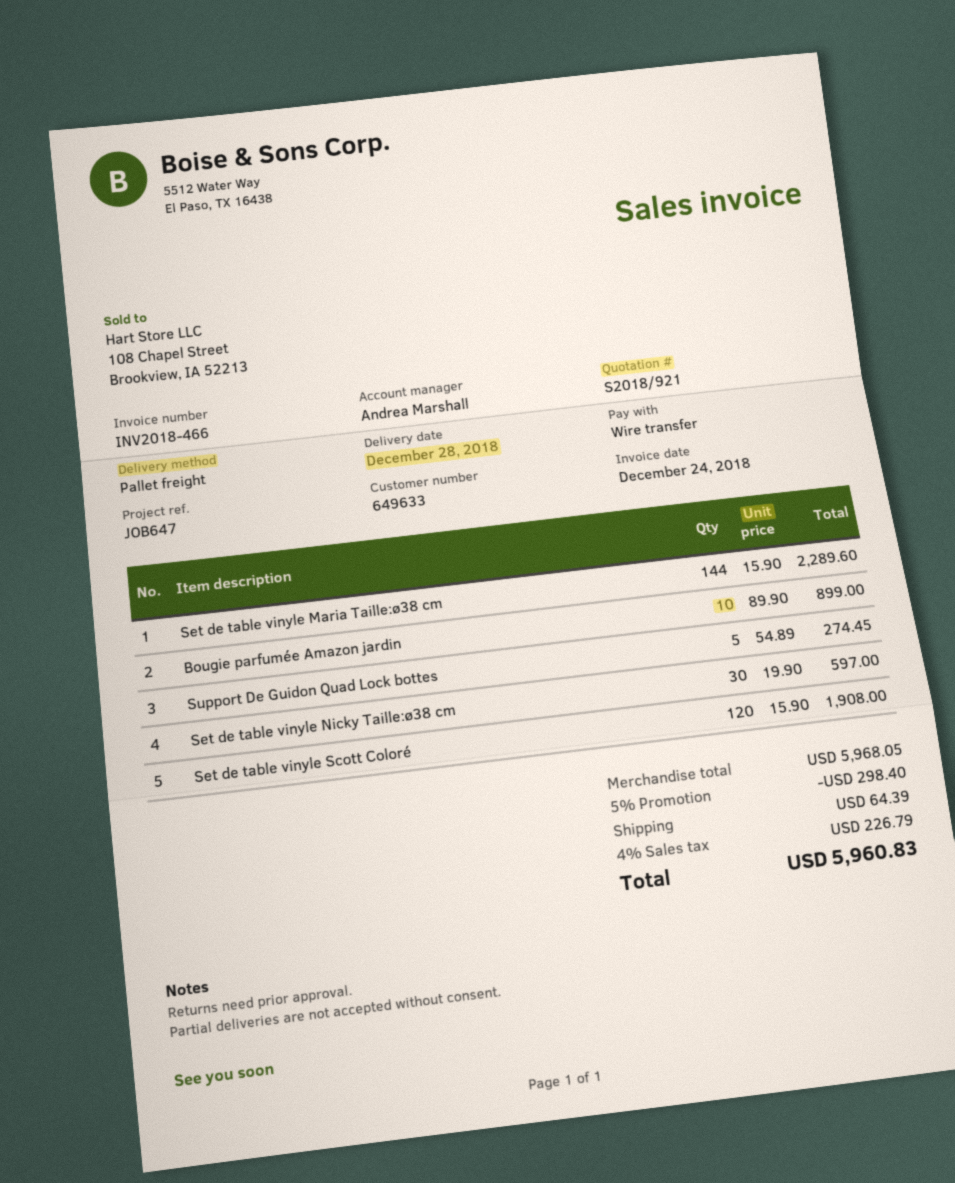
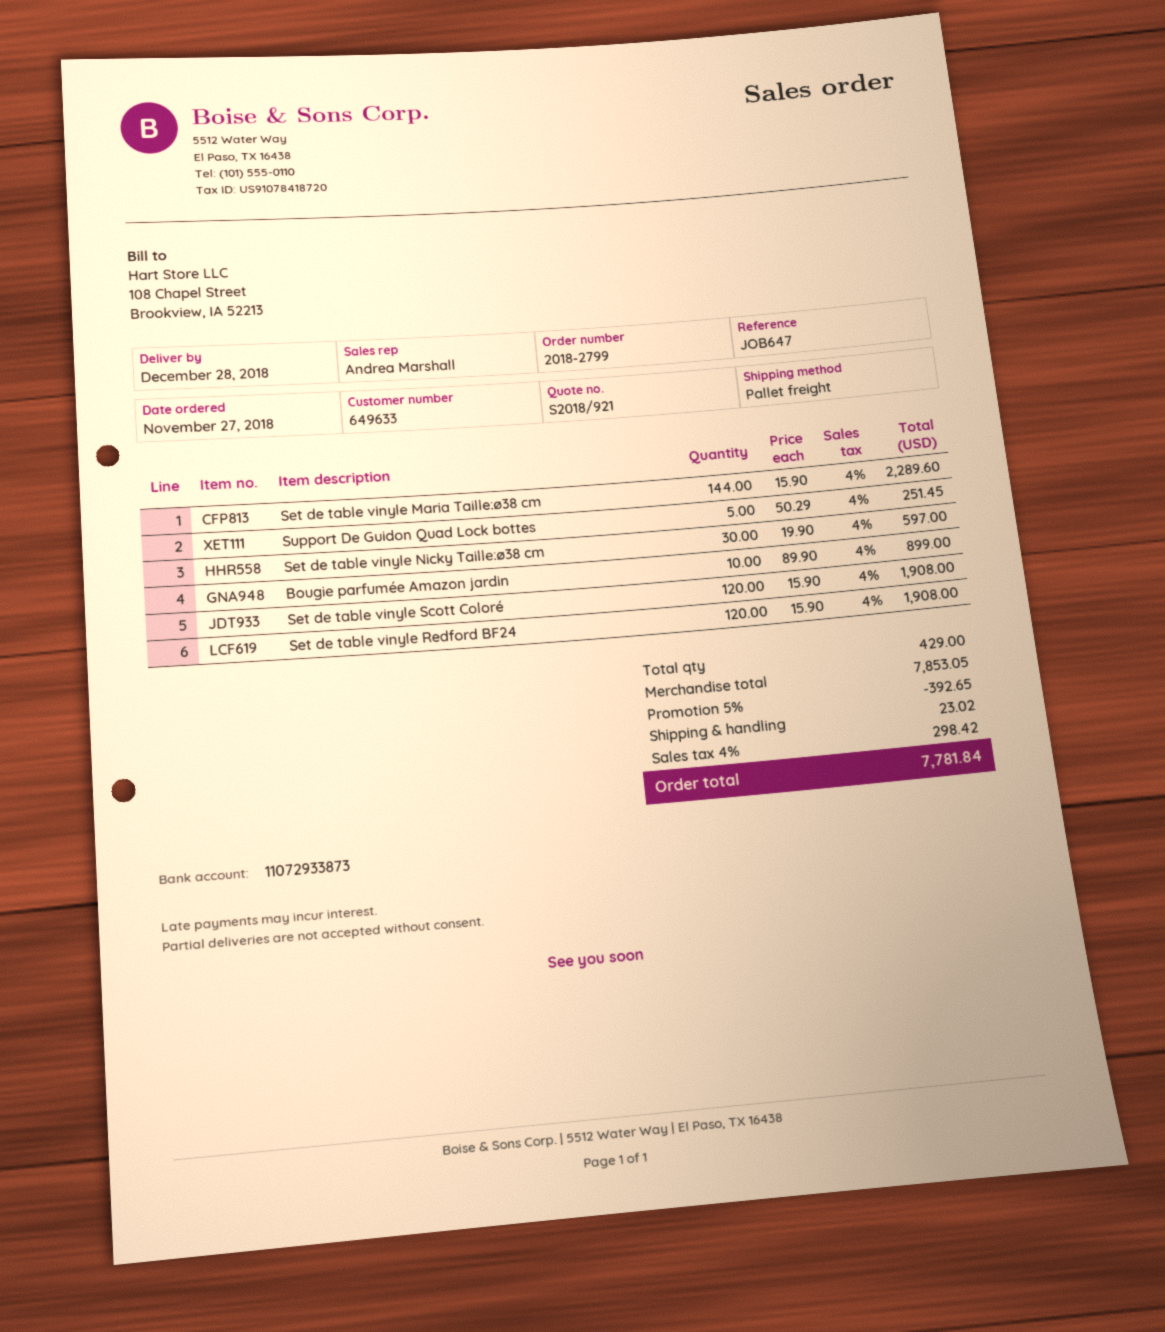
Support De Guidon Quad Lock bottes: 5 x 54.89 = 274.45 -> 5 x 50.29 = 251.45
Set de table vinyle Redford BF24: none -> 120 x 15.90 = 1908.00
subtotal: 5968.05 -> 7853.05
discount: 5% = 298.40 -> 5% = 392.65
shipping: 64.39 -> 23.02
tax: 4% = 226.79 -> 4% = 298.42
total: 5960.83 -> 7781.84

